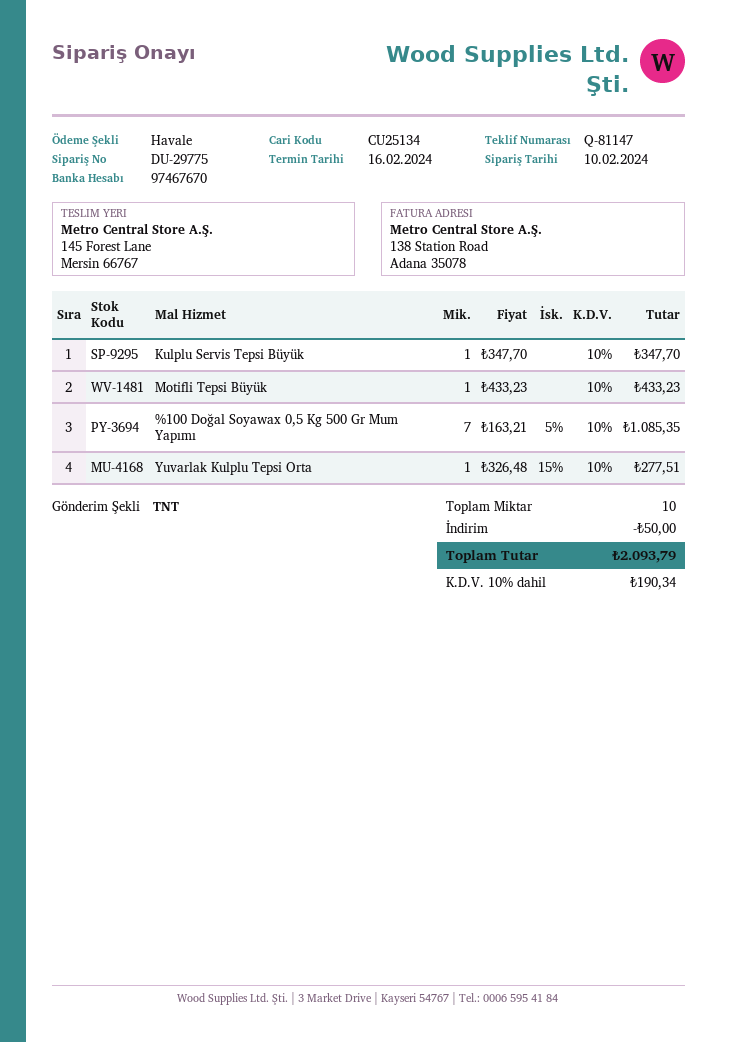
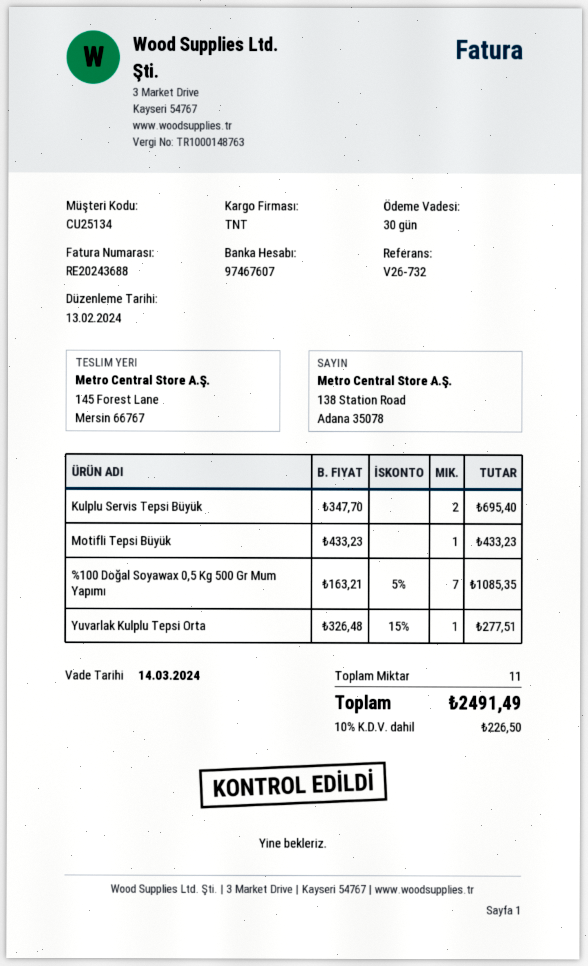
bank account: 97467670 -> 97467607
Kulplu Servis Tepsi Büyük: 1 x 347.70 = 347.70 -> 2 x 347.70 = 695.40
total quantity: 10 -> 11
discount: 50.00 -> none
tax: 10% = 190.34 -> 10% = 226.50
total: 2093.79 -> 2491.49

